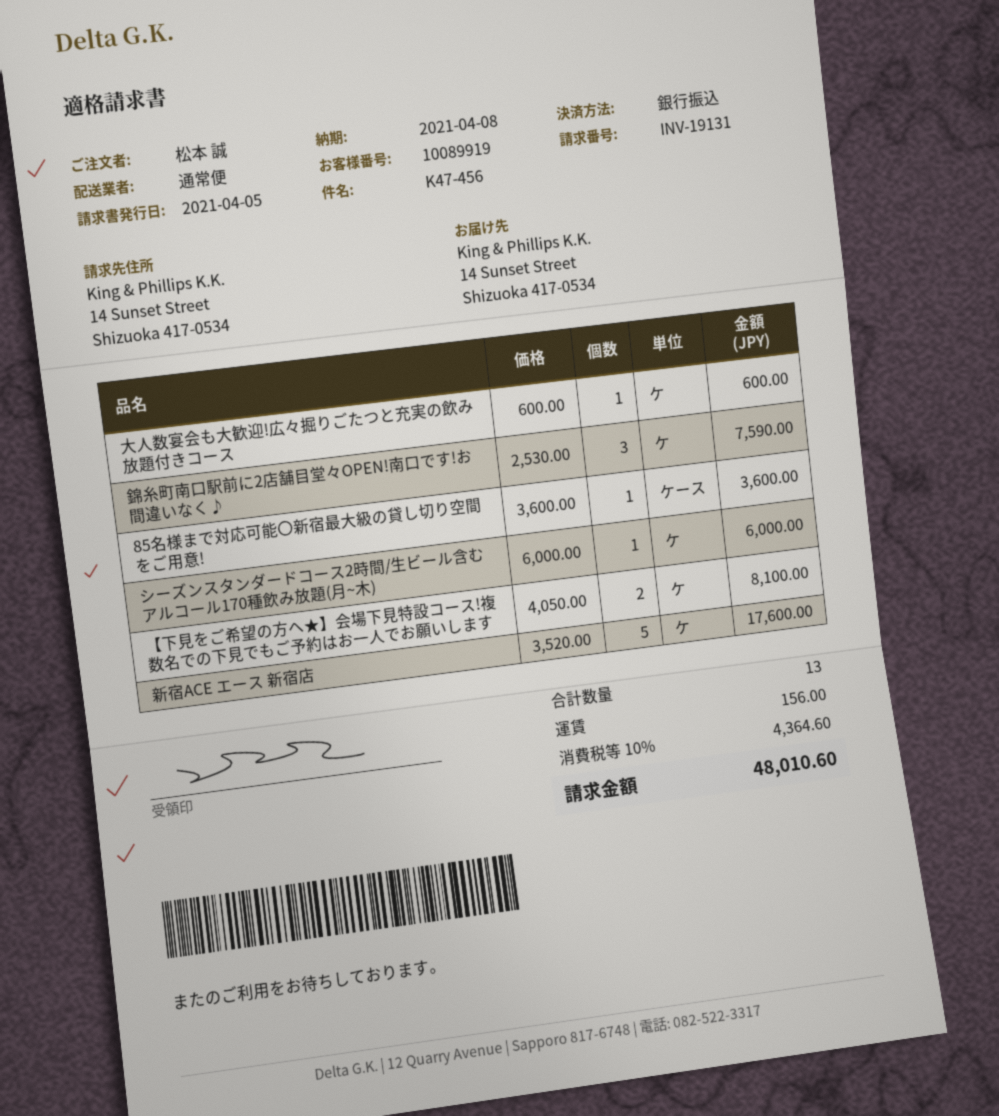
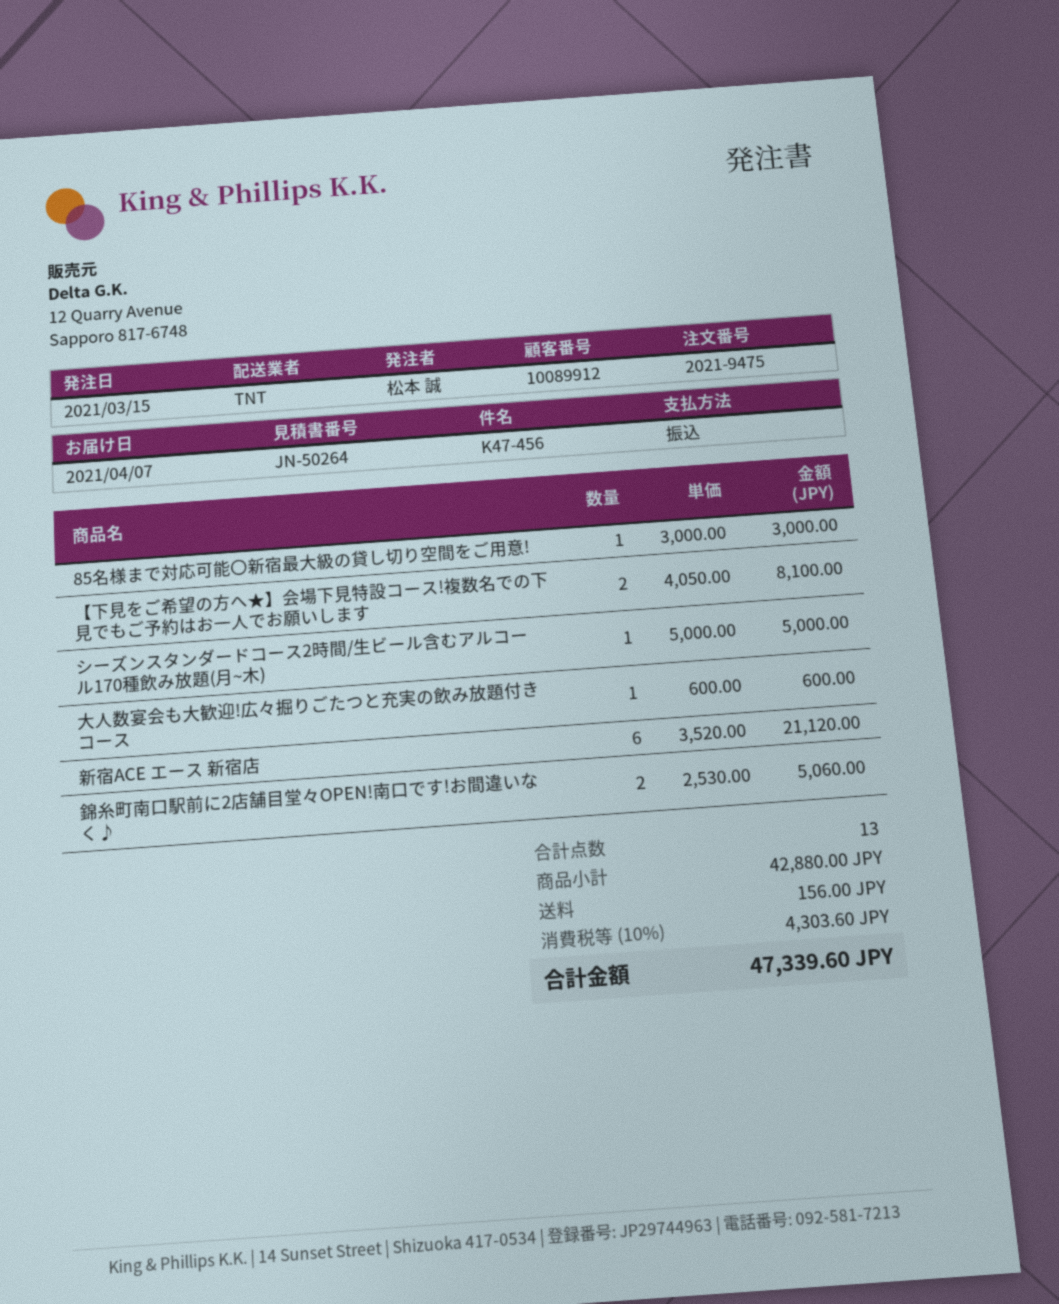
delivery date: 2021-04-08 -> 2021-04-07
customer number: 10089919 -> 10089912
shipping method: standard -> TNT
錦糸町南口駅前に2店舗目堂々OPEN!南口です!お間違いなく♪: 3 x 2530.00 = 7590.00 -> 2 x 2530.00 = 5060.00
85名様まで対応可能〇新宿最大級の貸し切り空間をご用意!: 1 x 3600.00 = 3600.00 -> 1 x 3000.00 = 3000.00
シーズンスタンダードコース2時間/生ビール含むアルコール170種飲み放題(月~木): 1 x 6000.00 = 6000.00 -> 1 x 5000.00 = 5000.00
新宿ACE エース 新宿店: 5 x 3520.00 = 17600.00 -> 6 x 3520.00 = 21120.00
tax: 10% = 4364.60 -> 10% = 4303.60
total: 48010.60 -> 47339.60

